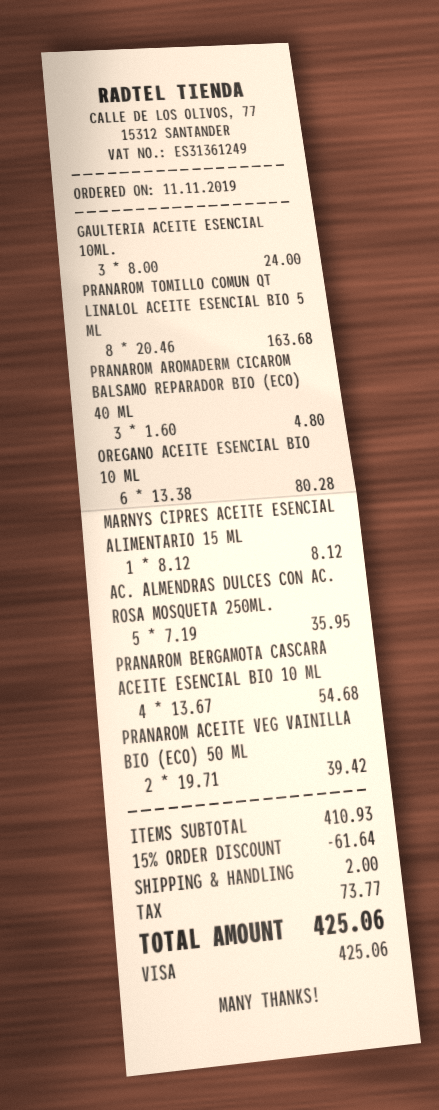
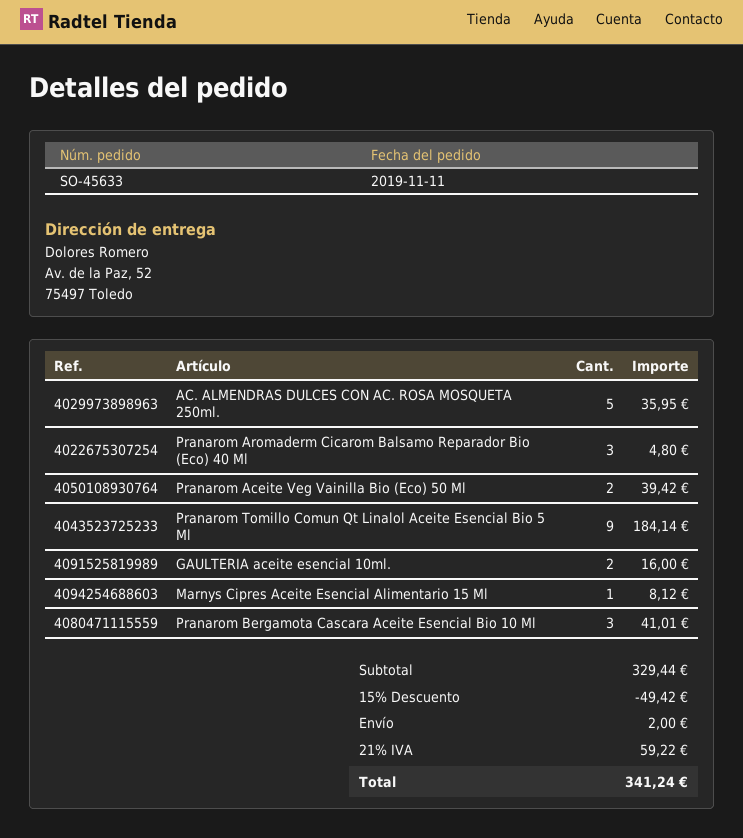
GAULTERIA ACEITE ESENCIAL 10ML.: 3 for 24.00 -> 2 for 16.00
PRANAROM TOMILLO COMUN QT LINALOL ACEITE ESENCIAL BIO 5 ML: 8 for 163.68 -> 9 for 184.14
OREGANO ACEITE ESENCIAL BIO 10 ML: 6 for 80.28 -> none
PRANAROM BERGAMOTA CASCARA ACEITE ESENCIAL BIO 10 ML: 4 for 54.68 -> 3 for 41.01
subtotal: 410.93 -> 329.44
discount: 15% = 61.64 -> 15% = 49.42
tax: 73.77 -> 59.22
total: 425.06 -> 341.24

